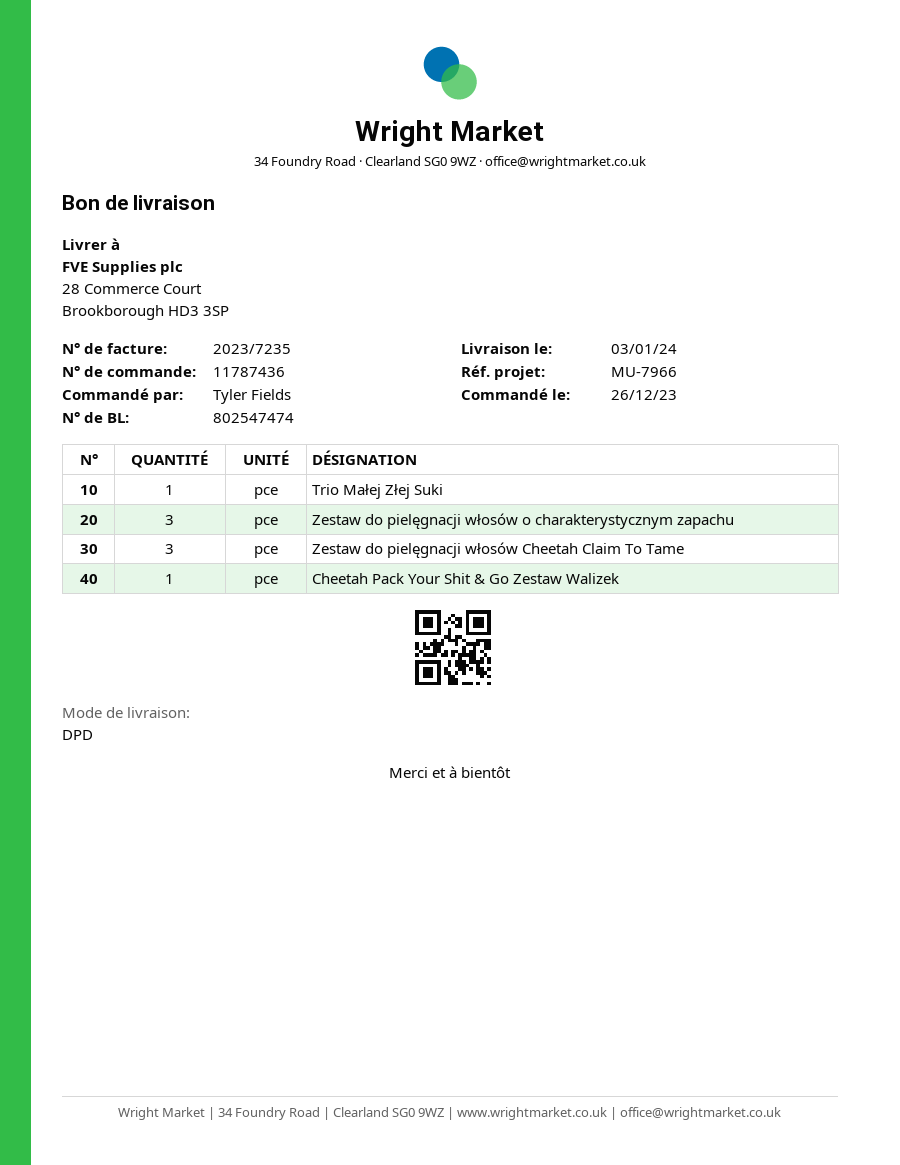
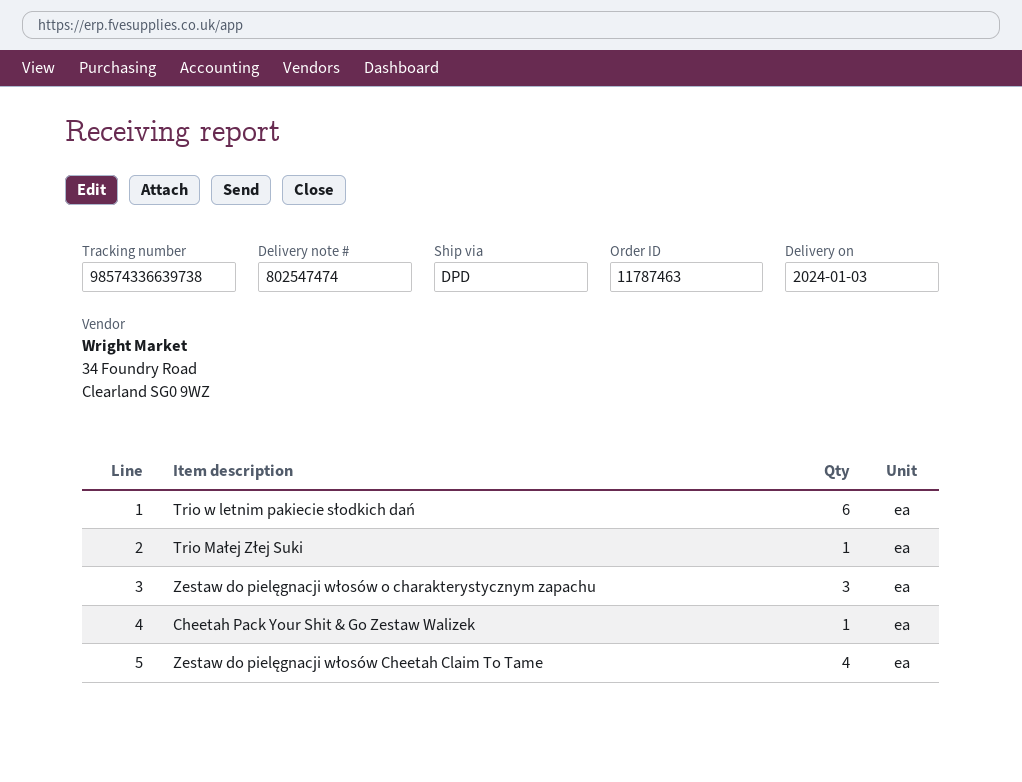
order number: 11787436 -> 11787463
Zestaw do pielęgnacji włosów Cheetah Claim To Tame: 3 -> 4
Trio w letnim pakiecie słodkich dań: none -> 6

